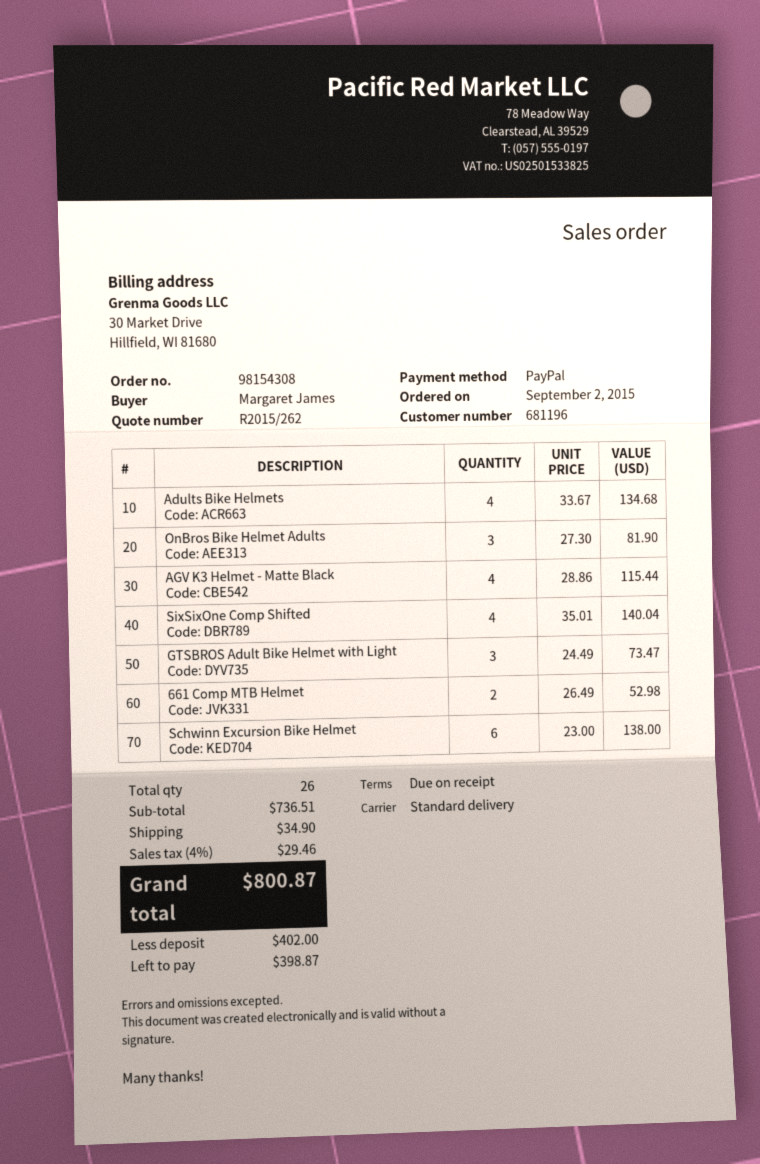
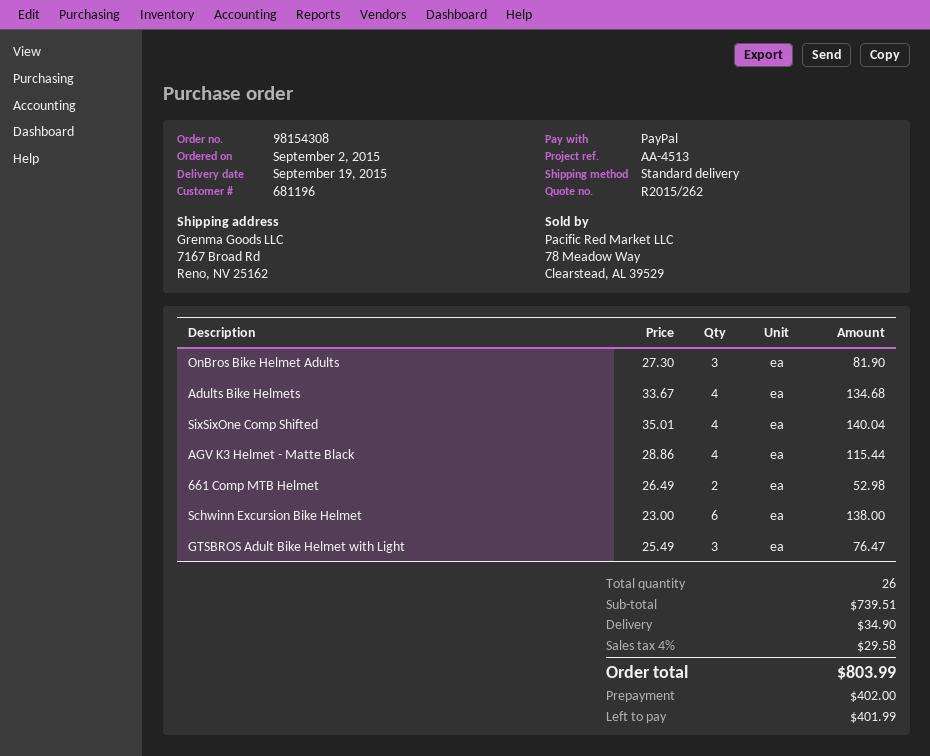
GTSBROS Adult Bike Helmet with Light: 3 x 24.49 = 73.47 -> 3 x 25.49 = 76.47
subtotal: 736.51 -> 739.51
tax: 4% = 29.46 -> 4% = 29.58
total: 800.87 -> 803.99
balance: 398.87 -> 401.99

